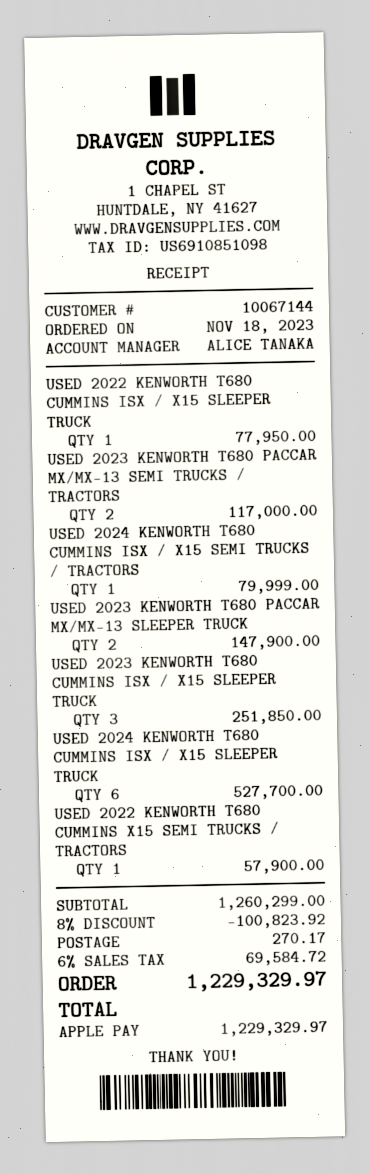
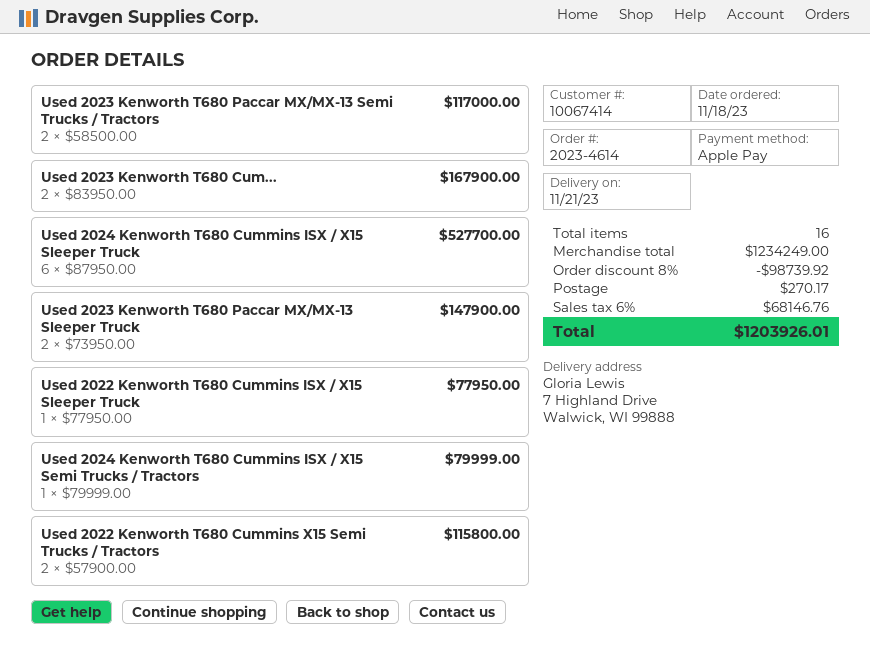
customer number: 10067144 -> 10067414
USED 2023 KENWORTH T680 CUMMINS ISX / X15 SLEEPER TRUCK: 3 for 251850.00 -> 2 for 167900.00
USED 2022 KENWORTH T680 CUMMINS X15 SEMI TRUCKS / TRACTORS: 1 for 57900.00 -> 2 for 115800.00
subtotal: 1260299.00 -> 1234249.00
discount: 8% = 100823.92 -> 8% = 98739.92
tax: 6% = 69584.72 -> 6% = 68146.76
total: 1229329.97 -> 1203926.01

